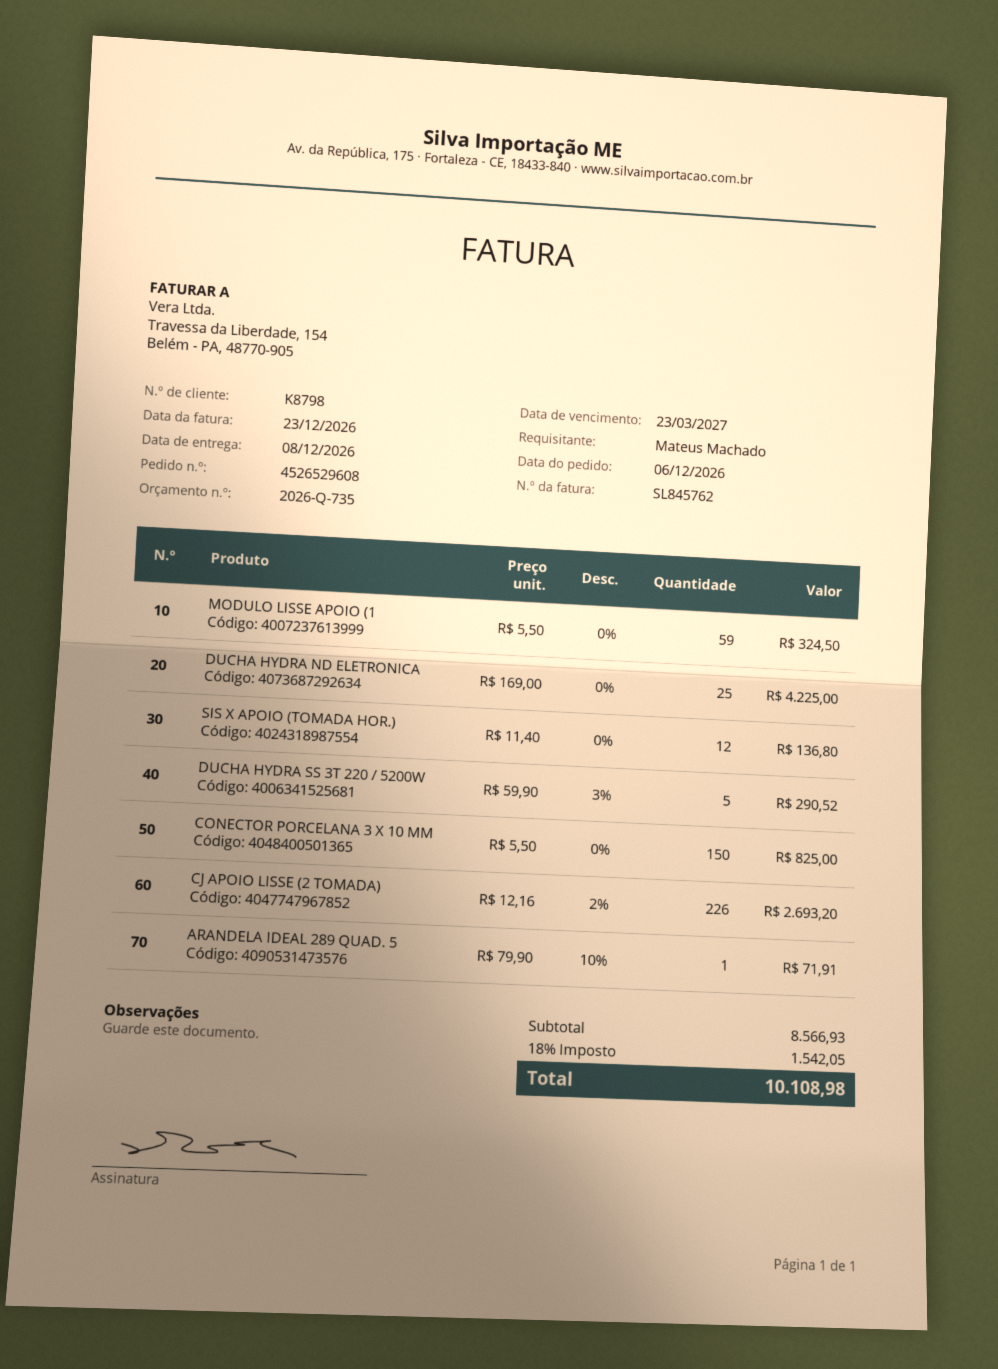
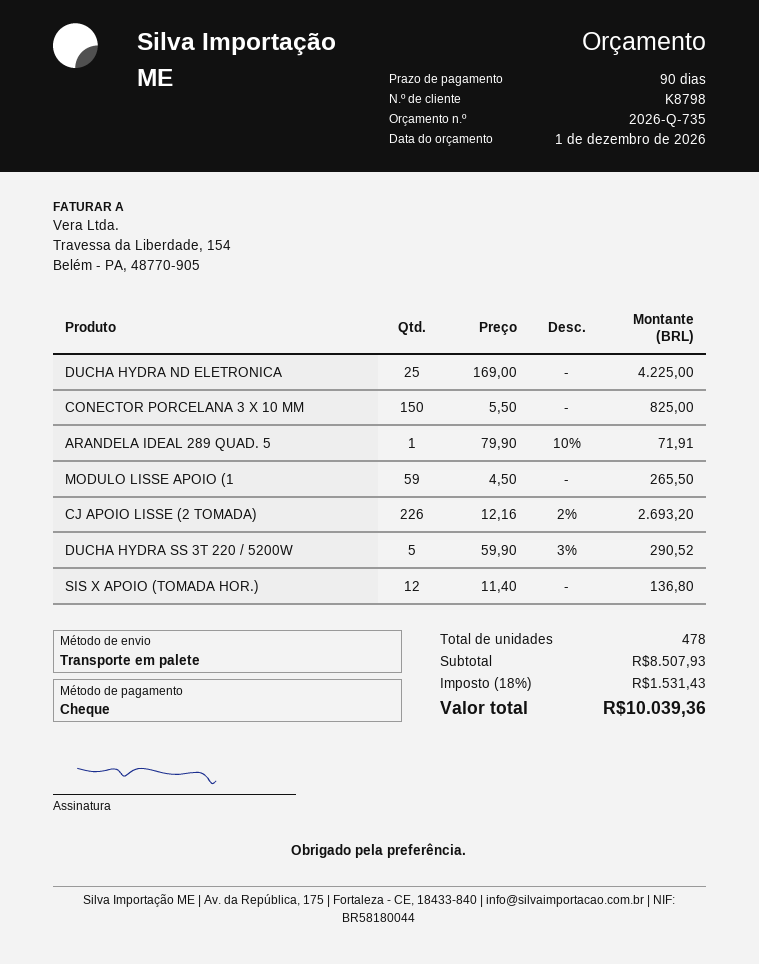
MODULO LISSE APOIO (1: 59 x 5.50 = 324.50 -> 59 x 4.50 = 265.50
subtotal: 8566.93 -> 8507.93
tax: 18% = 1542.05 -> 18% = 1531.43
total: 10108.98 -> 10039.36

